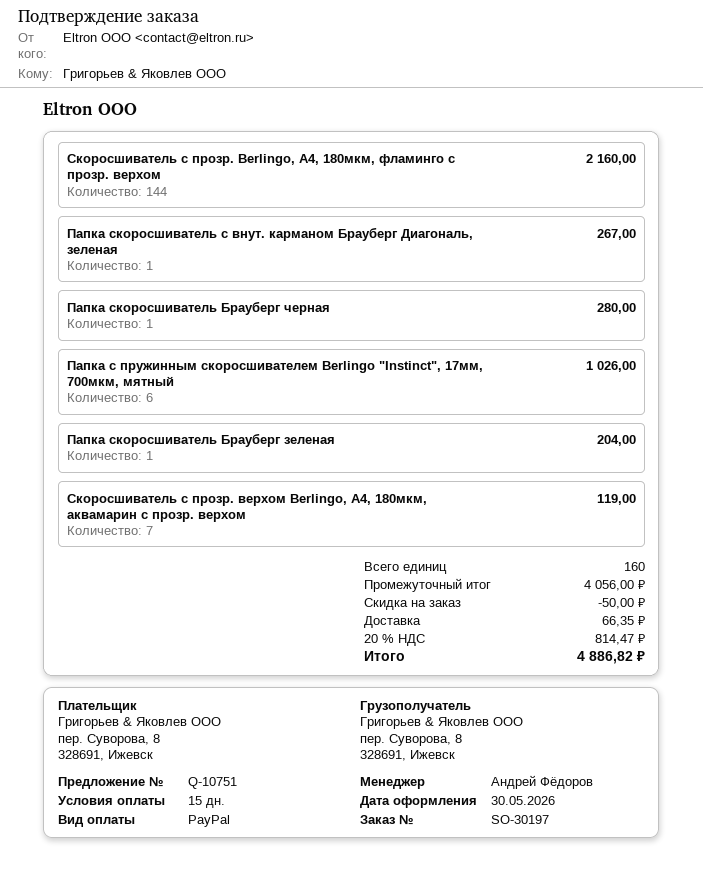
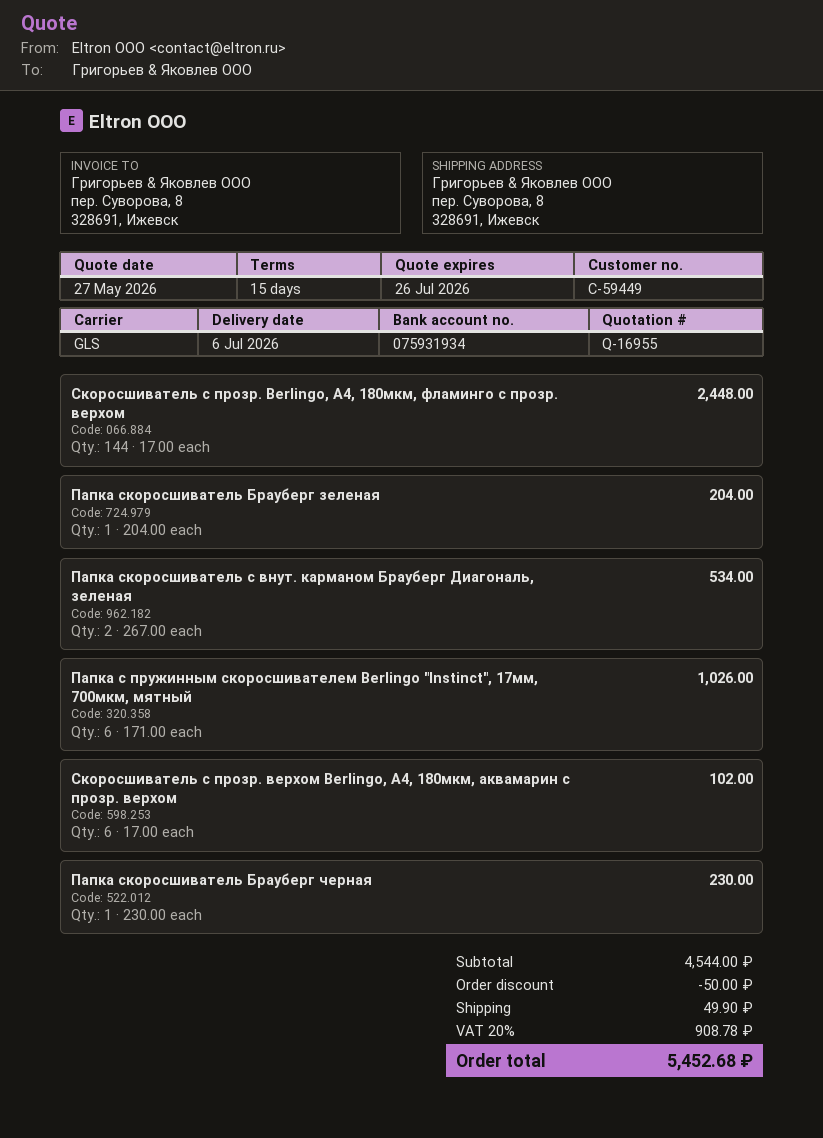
quote number: Q-10751 -> Q-16955
Скоросшиватель с прозр. Berlingo, А4, 180мкм, фламинго с прозр. верхом: 144 for 2160.00 -> 144 for 2448.00
Папка скоросшиватель с внут. карманом Брауберг Диагональ, зеленая: 1 for 267.00 -> 2 for 534.00
Папка скоросшиватель Брауберг черная: 1 for 280.00 -> 1 for 230.00
Скоросшиватель с прозр. верхом Berlingo, А4, 180мкм, аквамарин с прозр. верхом: 7 for 119.00 -> 6 for 102.00
subtotal: 4056.00 -> 4544.00
shipping: 66.35 -> 49.90
tax: 20% = 814.47 -> 20% = 908.78
total: 4886.82 -> 5452.68

